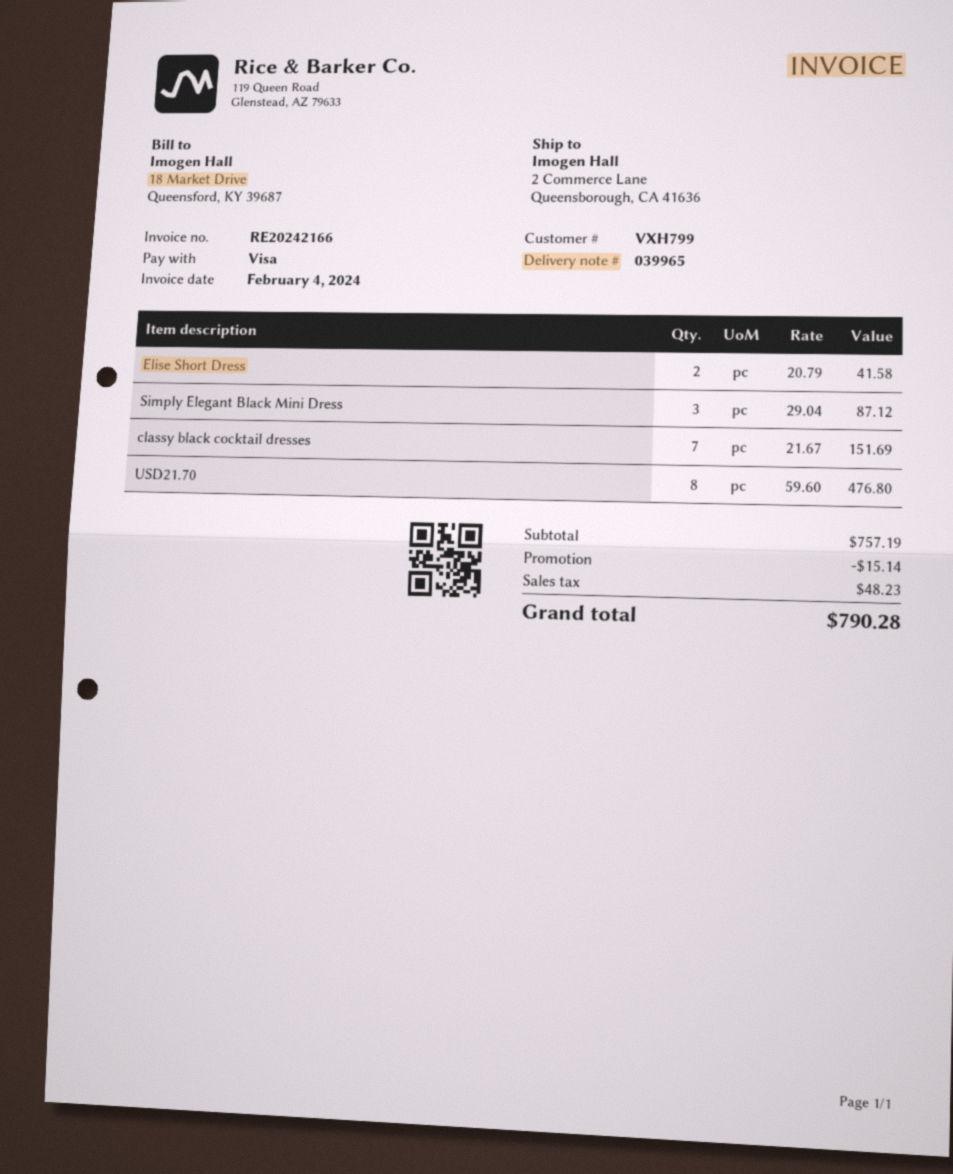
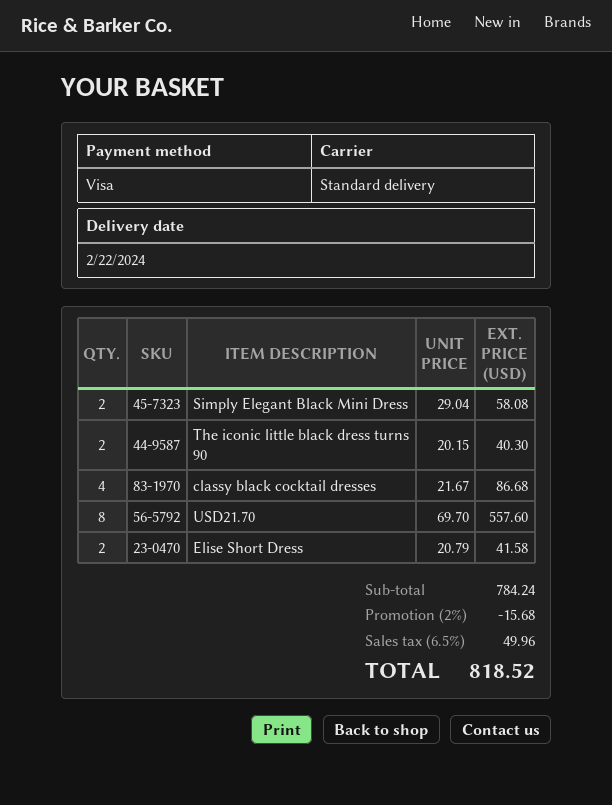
Simply Elegant Black Mini Dress: 3 x 29.04 = 87.12 -> 2 x 29.04 = 58.08
classy black cocktail dresses: 7 x 21.67 = 151.69 -> 4 x 21.67 = 86.68
USD21.70: 8 x 59.60 = 476.80 -> 8 x 69.70 = 557.60
The iconic little black dress turns 90: none -> 2 x 20.15 = 40.30
subtotal: 757.19 -> 784.24
discount: 15.14 -> 15.68
tax: 48.23 -> 49.96
total: 790.28 -> 818.52

